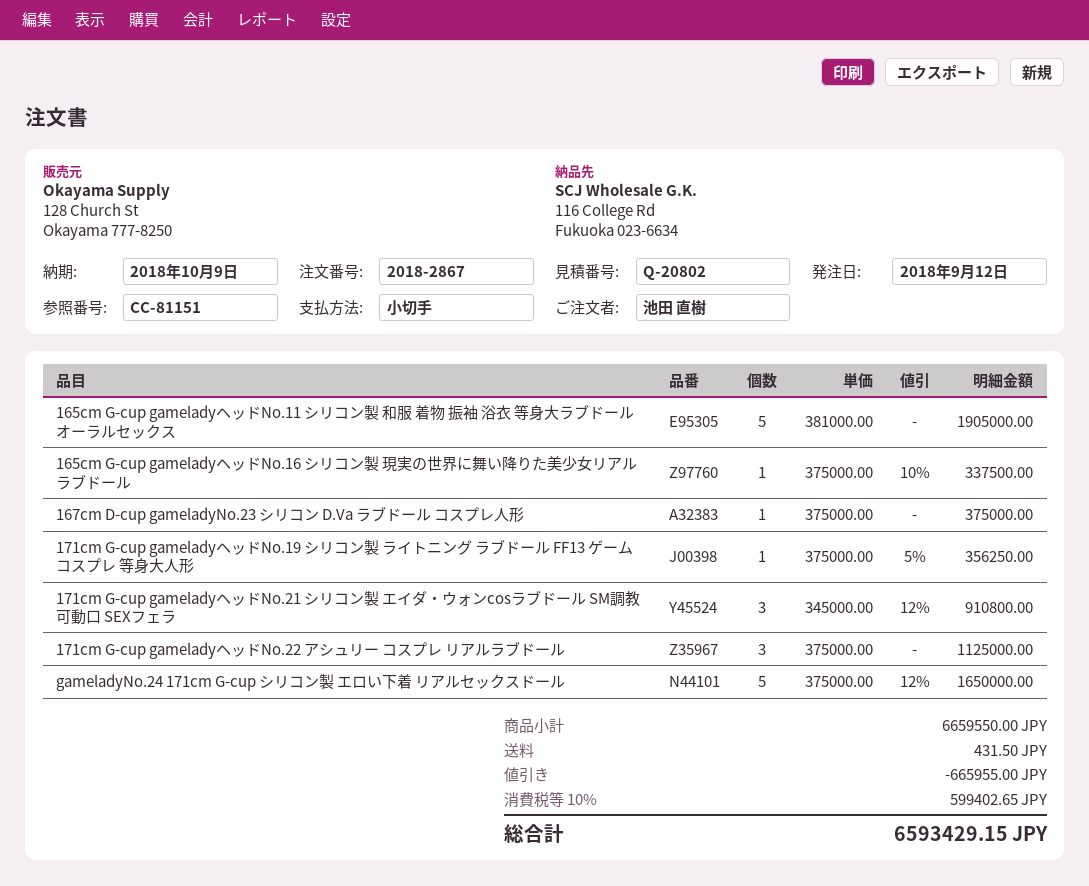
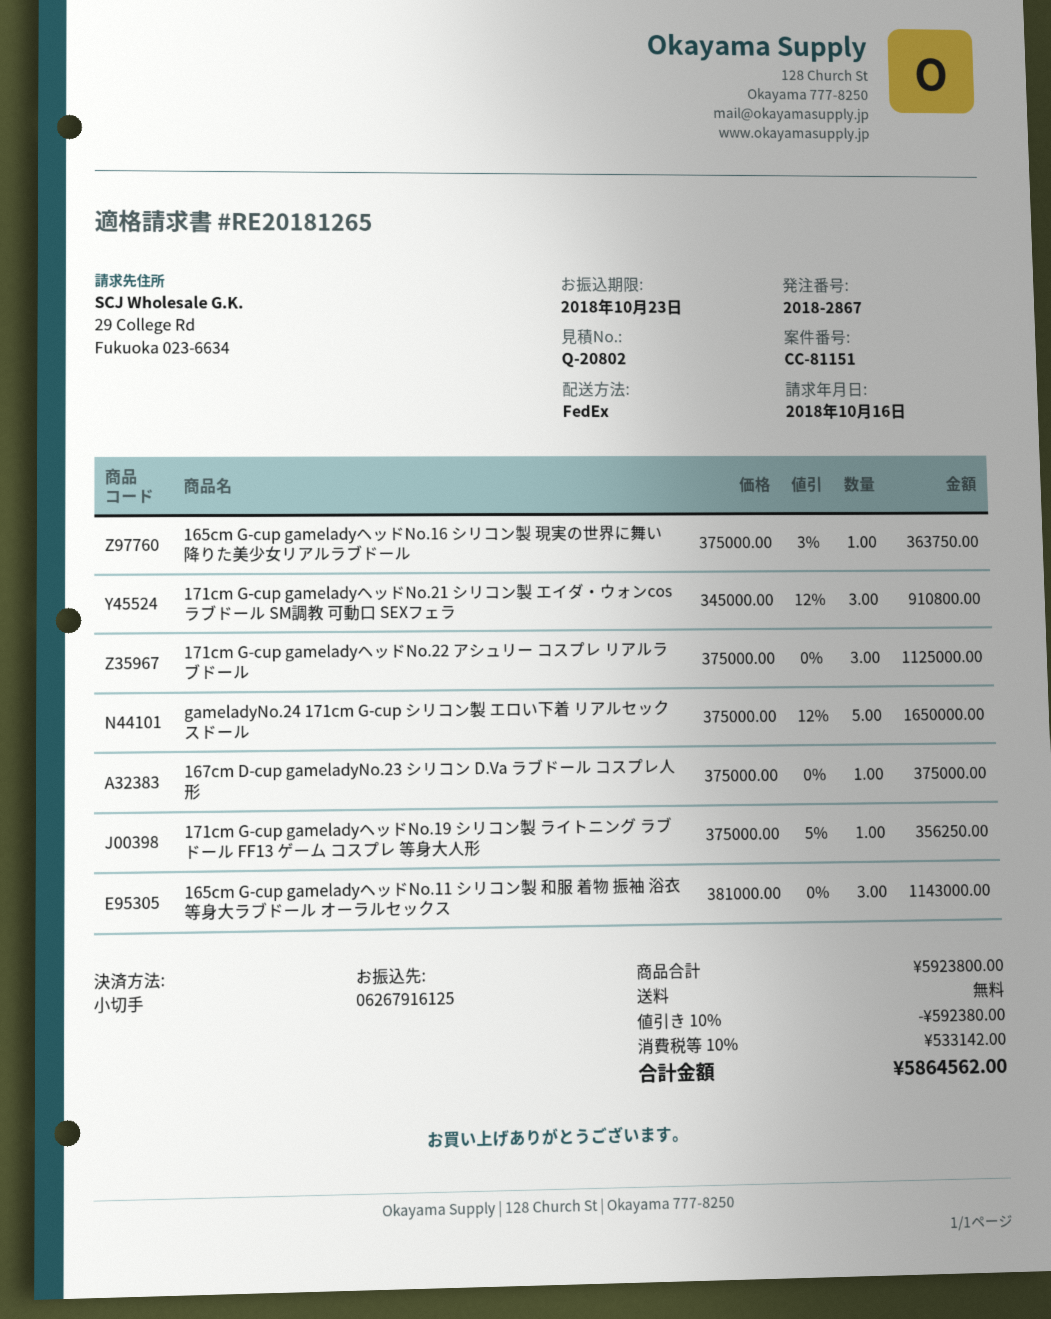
165cm G-cup gameladyヘッドNo.11 シリコン製 和服 着物 振袖 浴衣 等身大ラブドール オーラルセックス: 5 x 381000.00 = 1905000.00 -> 3 x 381000.00 = 1143000.00
165cm G-cup gameladyヘッドNo.16 シリコン製 現実の世界に舞い降りた美少女リアルラブドール: 1 x 375000.00 - 10% = 337500.00 -> 1 x 375000.00 - 3% = 363750.00
subtotal: 6659550.00 -> 5923800.00
discount: 665955.00 -> 592380.00
shipping: 431.50 -> 0.00
tax: 10% = 599402.65 -> 10% = 533142.00
total: 6593429.15 -> 5864562.00

